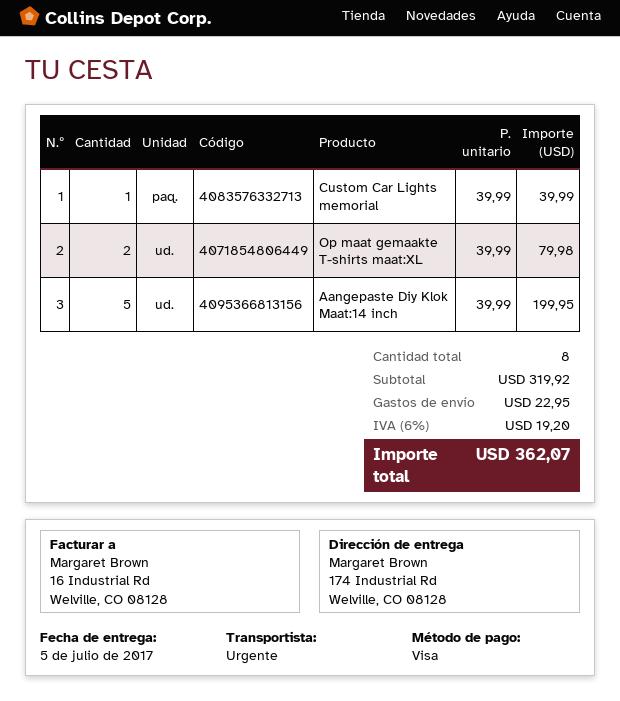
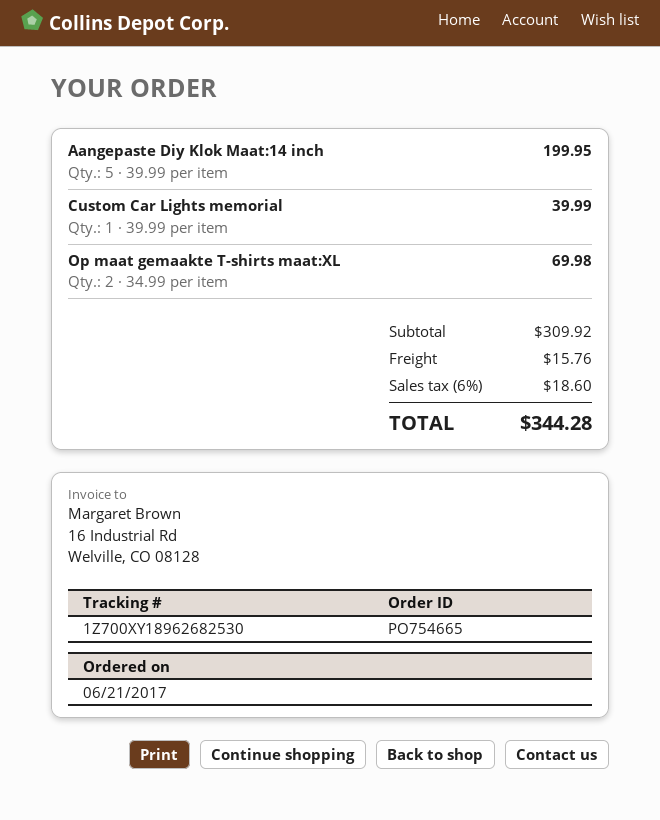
Op maat gemaakte T-shirts maat:XL: 2 x 39.99 = 79.98 -> 2 x 34.99 = 69.98
subtotal: 319.92 -> 309.92
shipping: 22.95 -> 15.76
tax: 6% = 19.20 -> 6% = 18.60
total: 362.07 -> 344.28

